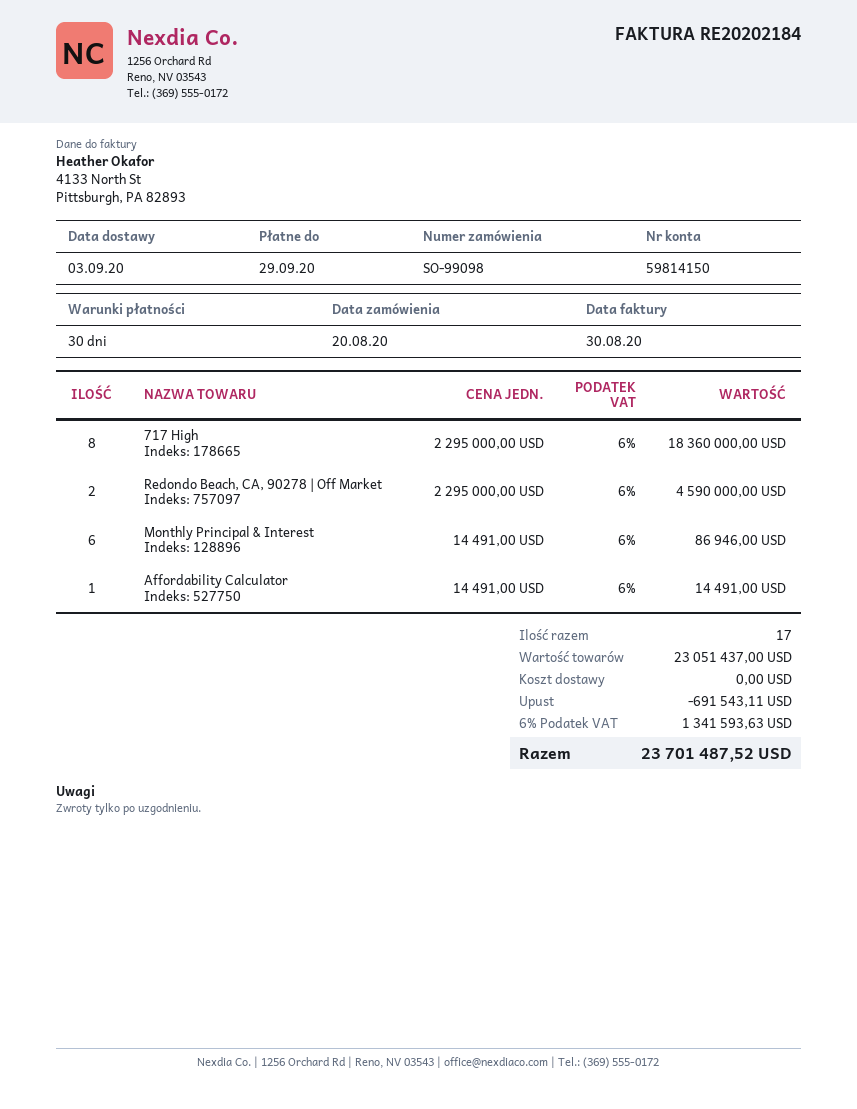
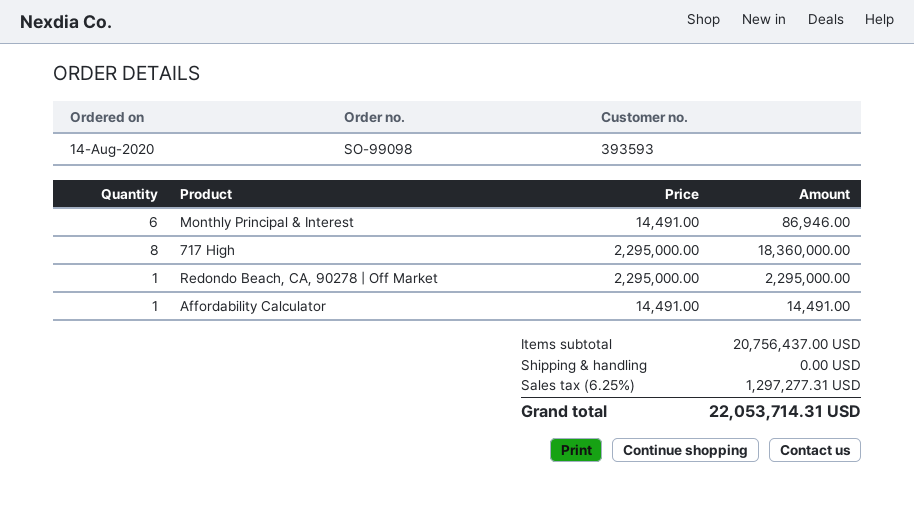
order date: 2020-08-20 -> 2020-08-14
Redondo Beach, CA, 90278 | Off Market: 2 x 2295000.00 = 4590000.00 -> 1 x 2295000.00 = 2295000.00
subtotal: 23051437.00 -> 20756437.00
discount: 691543.11 -> none
tax: 6% = 1341593.63 -> 6.25% = 1297277.31
total: 23701487.52 -> 22053714.31

